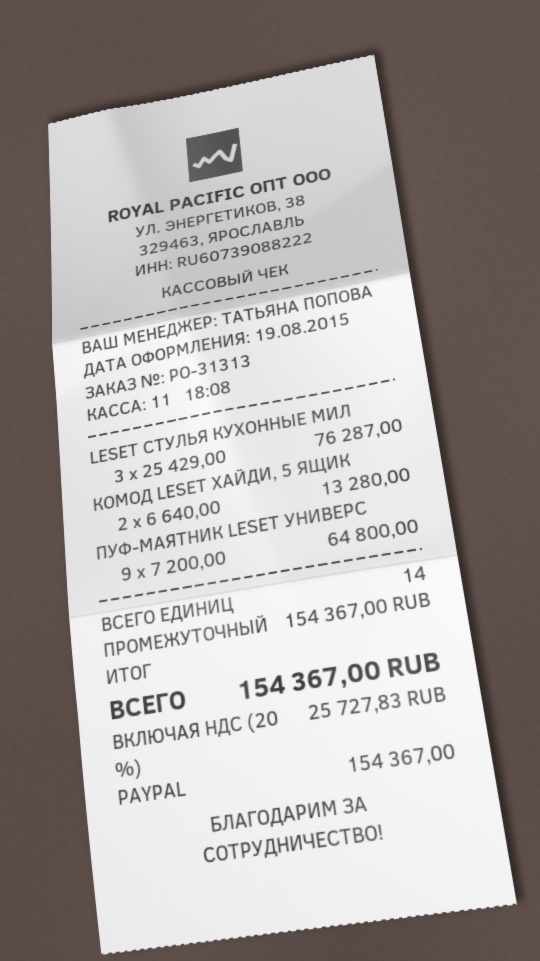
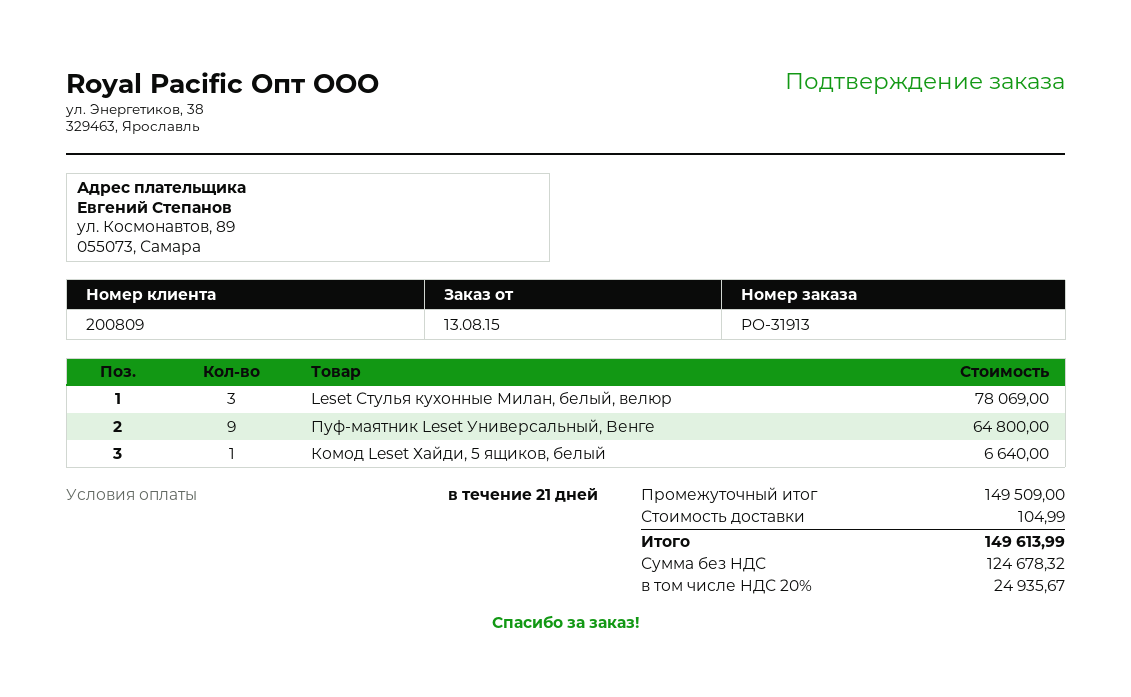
order number: PO-31313 -> PO-31913
order date: 2015-08-19 -> 2015-08-13
LESET СТУЛЬЯ КУХОННЫЕ МИЛ: 3 for 76287.00 -> 3 for 78069.00
КОМОД LESET ХАЙДИ, 5 ЯЩИК: 2 for 13280.00 -> 1 for 6640.00
subtotal: 154367.00 -> 149509.00
shipping: none -> 104.99
tax: 20% = 25727.83 -> 20% = 24935.67
total: 154367.00 -> 149613.99

